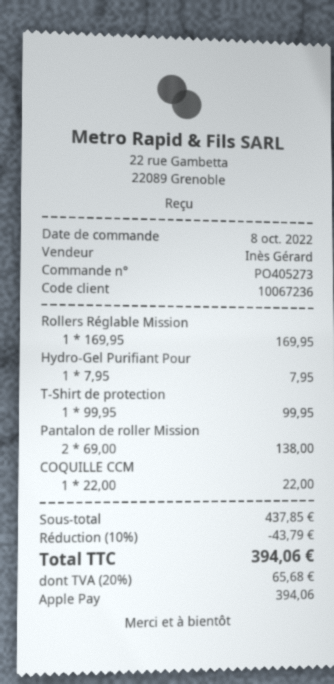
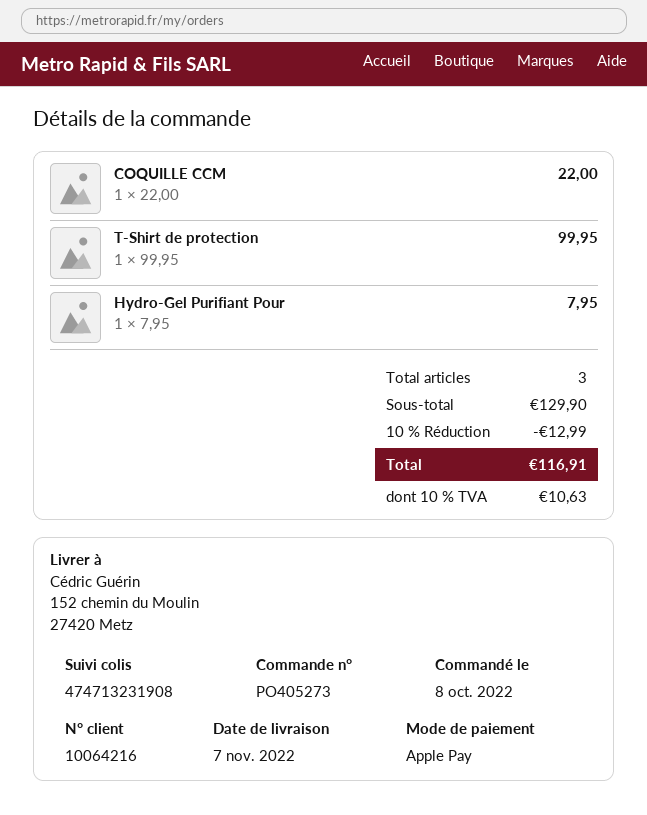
customer number: 10067236 -> 10064216
Rollers Réglable Mission: 1 x 169.95 = 169.95 -> none
Pantalon de roller Mission: 2 x 69.00 = 138.00 -> none
subtotal: 437.85 -> 129.90
discount: 10% = 43.79 -> 10% = 12.99
tax: 20% = 65.68 -> 10% = 10.63
total: 394.06 -> 116.91

